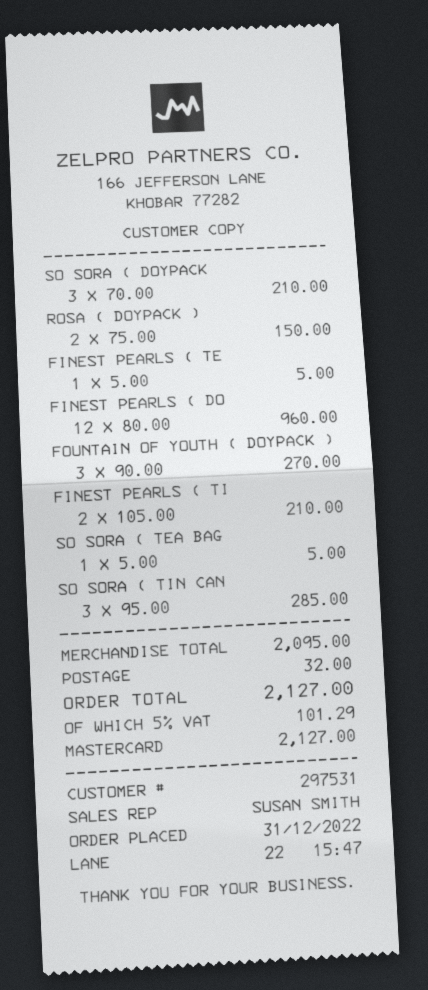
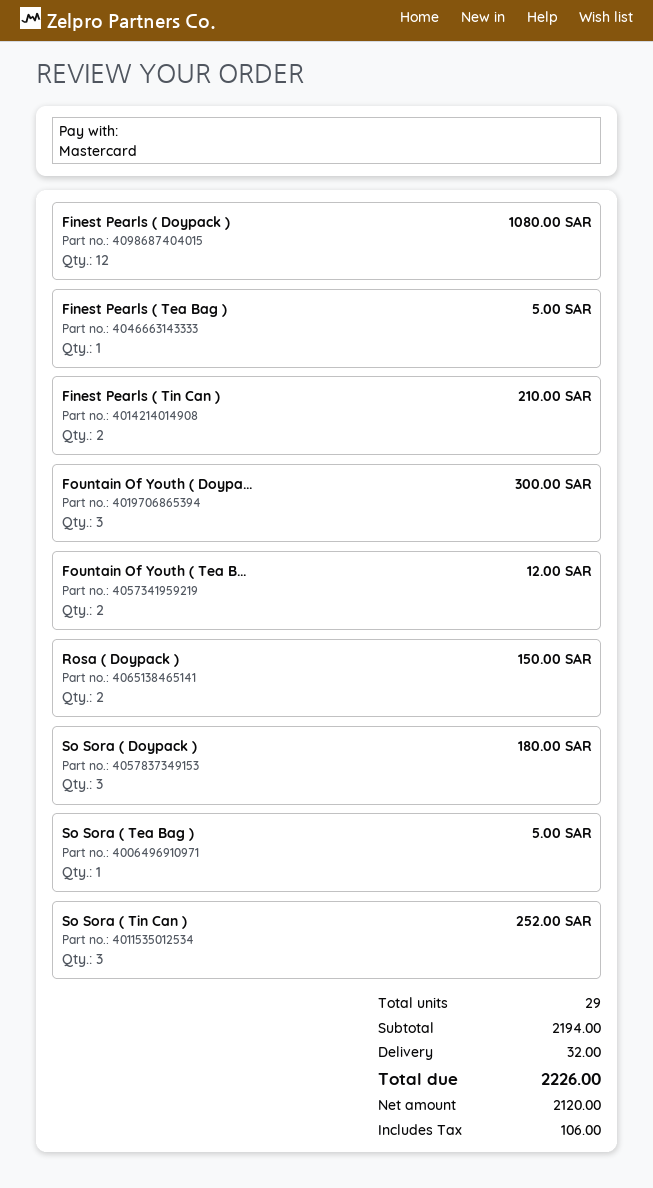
SO SORA ( DOYPACK: 3 for 210.00 -> 3 for 180.00
FINEST PEARLS ( DO: 12 for 960.00 -> 12 for 1080.00
FOUNTAIN OF YOUTH ( DOYPACK ): 3 for 270.00 -> 3 for 300.00
SO SORA ( TIN CAN: 3 for 285.00 -> 3 for 252.00
Fountain Of Youth ( Tea B...: none -> 2 for 12.00
subtotal: 2095.00 -> 2194.00
tax: 101.29 -> 106.00
total: 2127.00 -> 2226.00

